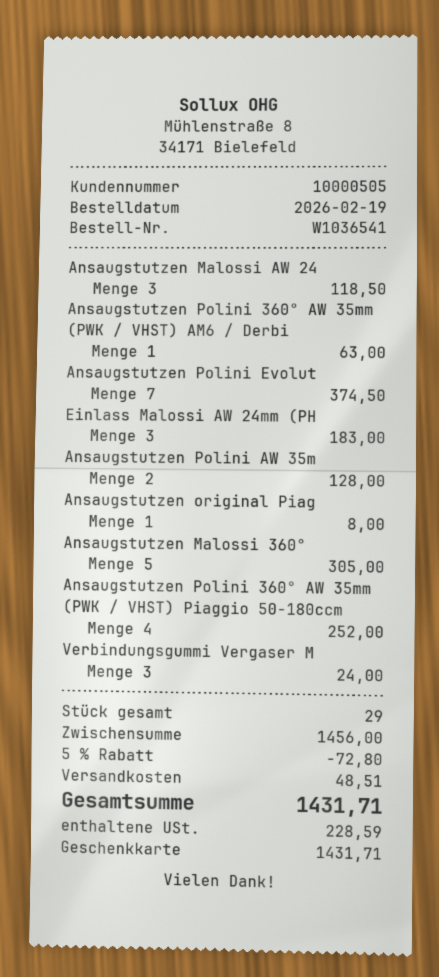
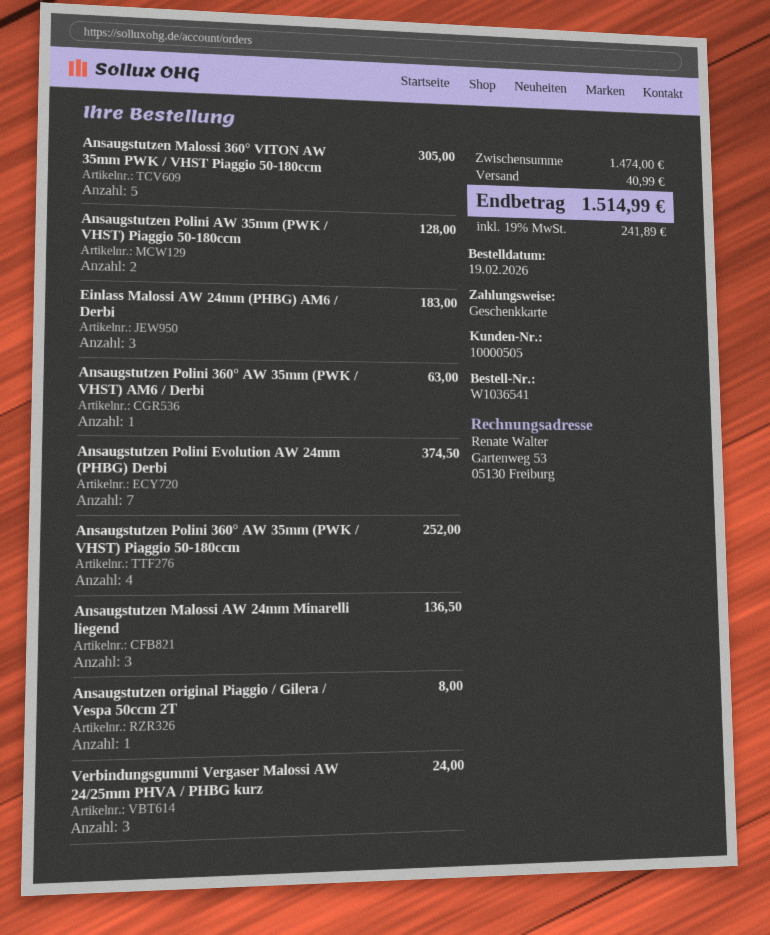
Ansaugstutzen Malossi AW 24: 3 for 118.50 -> 3 for 136.50
subtotal: 1456.00 -> 1474.00
discount: 5% = 72.80 -> none
shipping: 48.51 -> 40.99
tax: 228.59 -> 241.89
total: 1431.71 -> 1514.99

